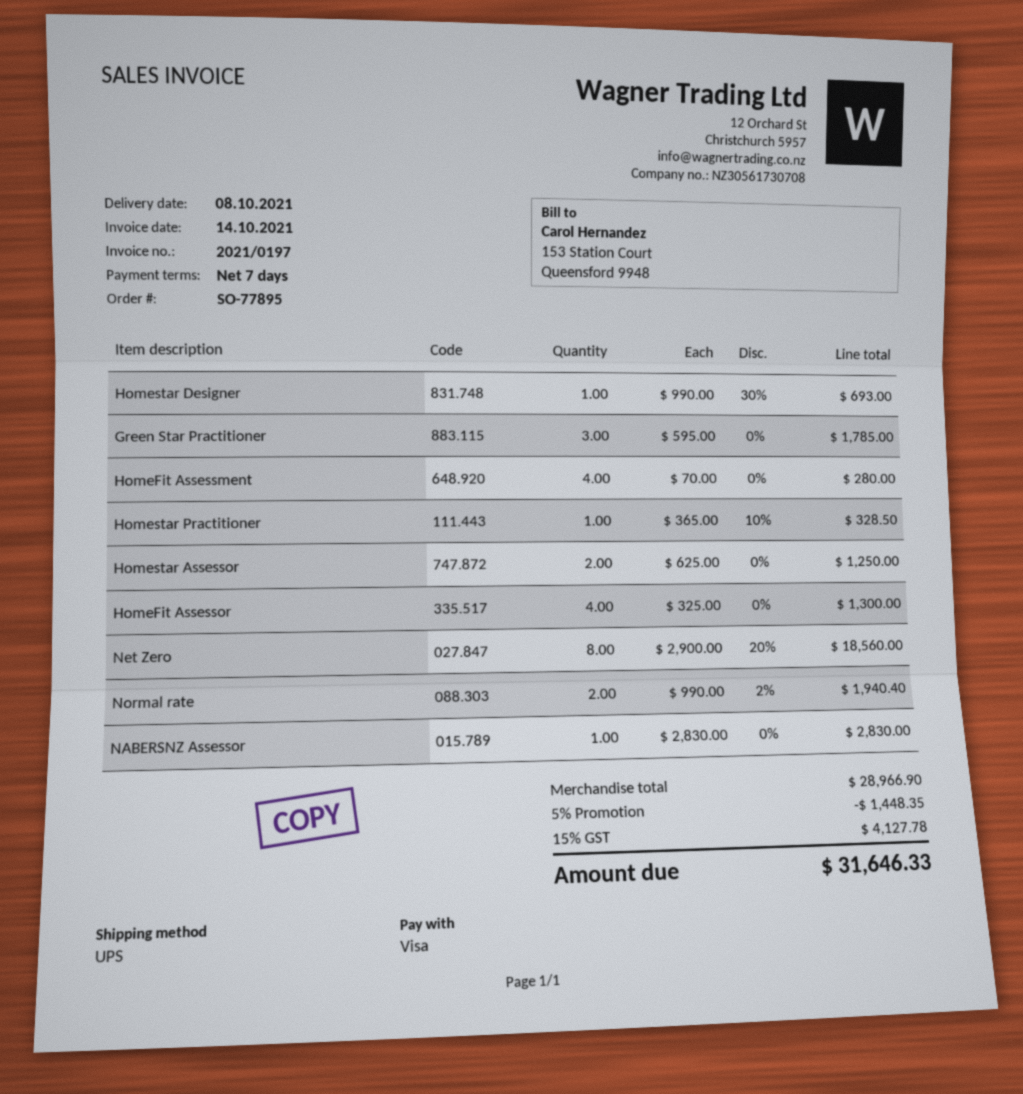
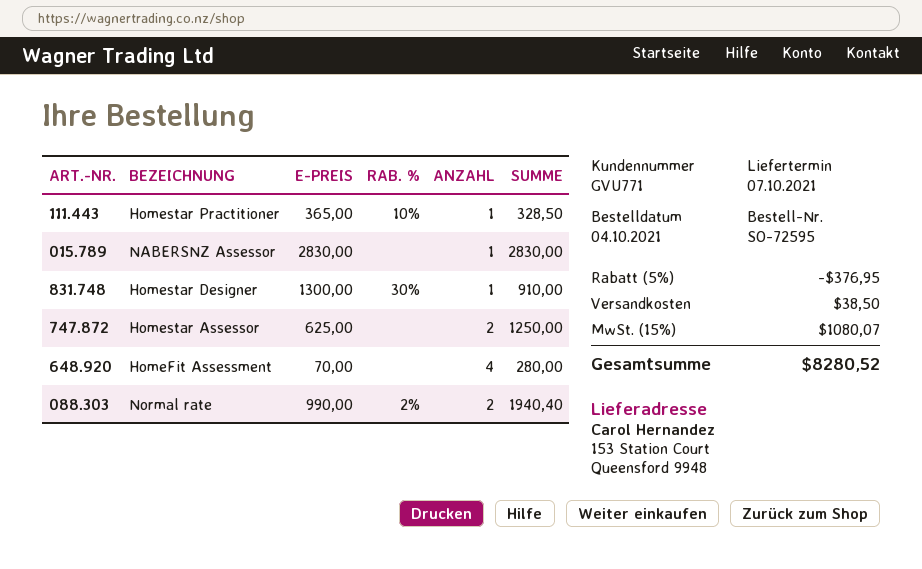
order number: SO-77895 -> SO-72595
delivery date: 2021-10-08 -> 2021-10-07
Homestar Designer: 1 x 990.00 - 30% = 693.00 -> 1 x 1300.00 - 30% = 910.00
Green Star Practitioner: 3 x 595.00 = 1785.00 -> none
HomeFit Assessor: 4 x 325.00 = 1300.00 -> none
Net Zero: 8 x 2900.00 - 20% = 18560.00 -> none
discount: 5% = 1448.35 -> 5% = 376.95
shipping: none -> 38.50
tax: 15% = 4127.78 -> 15% = 1080.07
total: 31646.33 -> 8280.52

